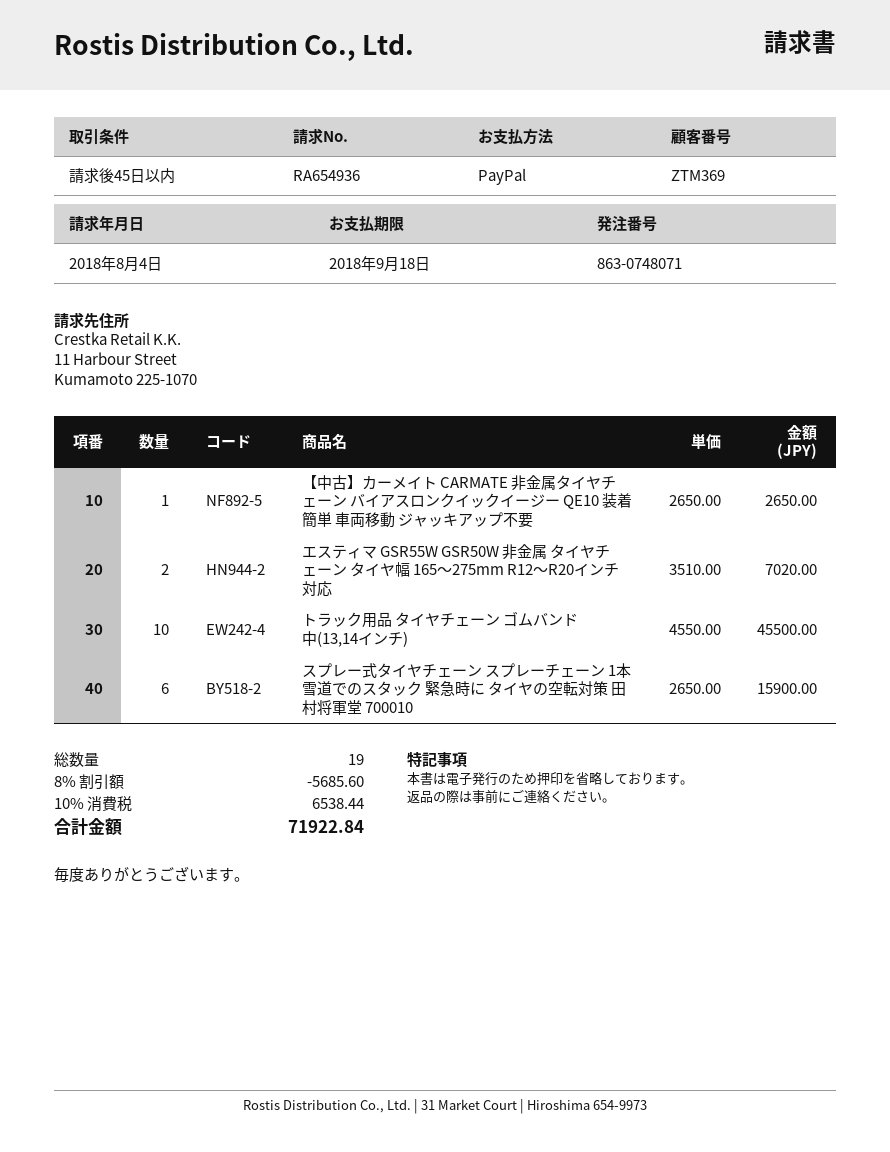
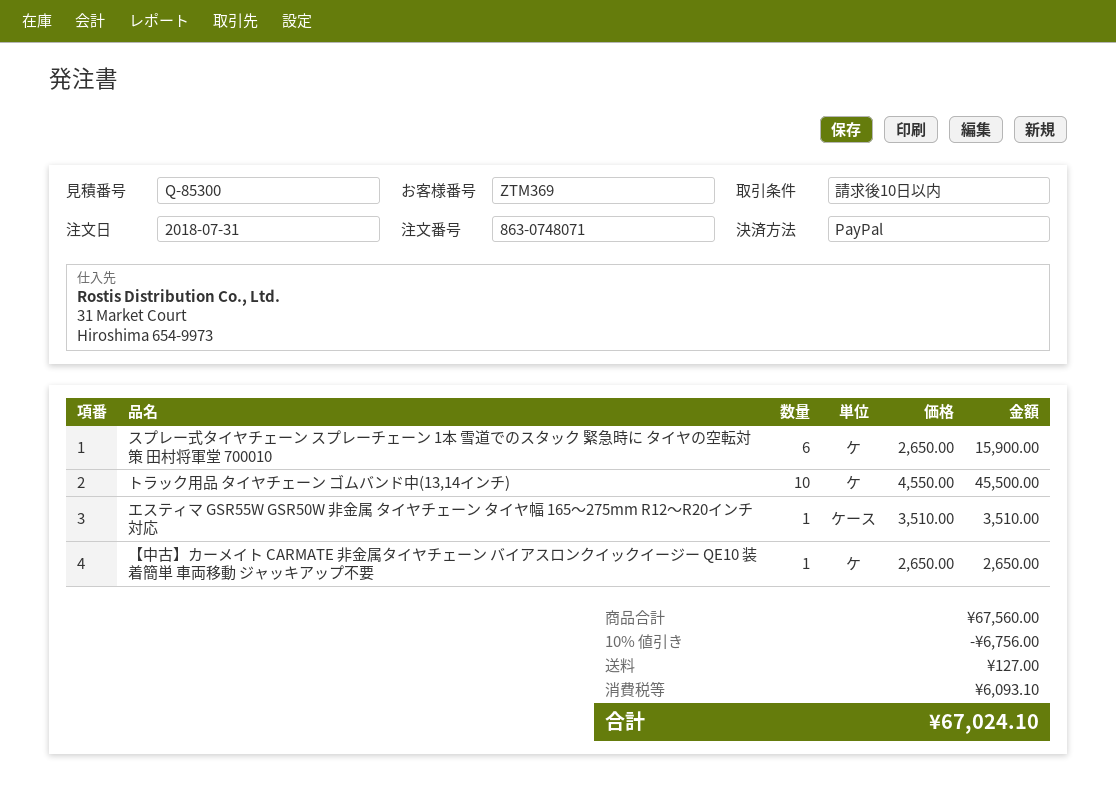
payment terms: 45 days -> 10 days
エスティマ GSR55W GSR50W 非金属 タイヤチェーン タイヤ幅 165〜275mm R12〜R20インチ 対応: 2 x 3510.00 = 7020.00 -> 1 x 3510.00 = 3510.00
discount: 8% = 5685.60 -> 10% = 6756.00
shipping: none -> 127.00
tax: 6538.44 -> 6093.10
total: 71922.84 -> 67024.10

